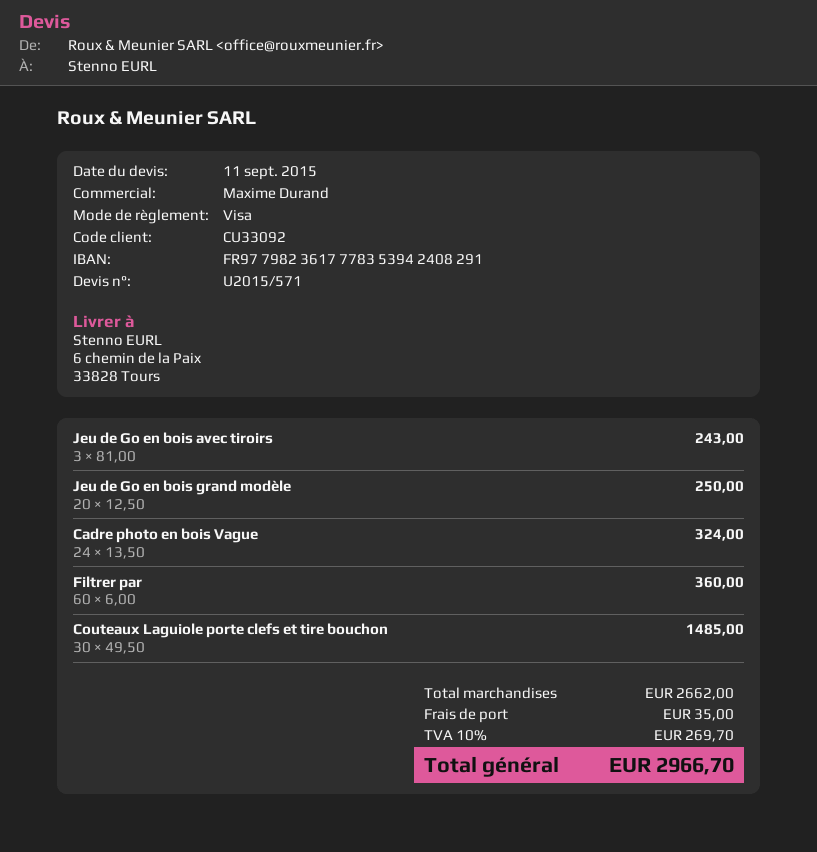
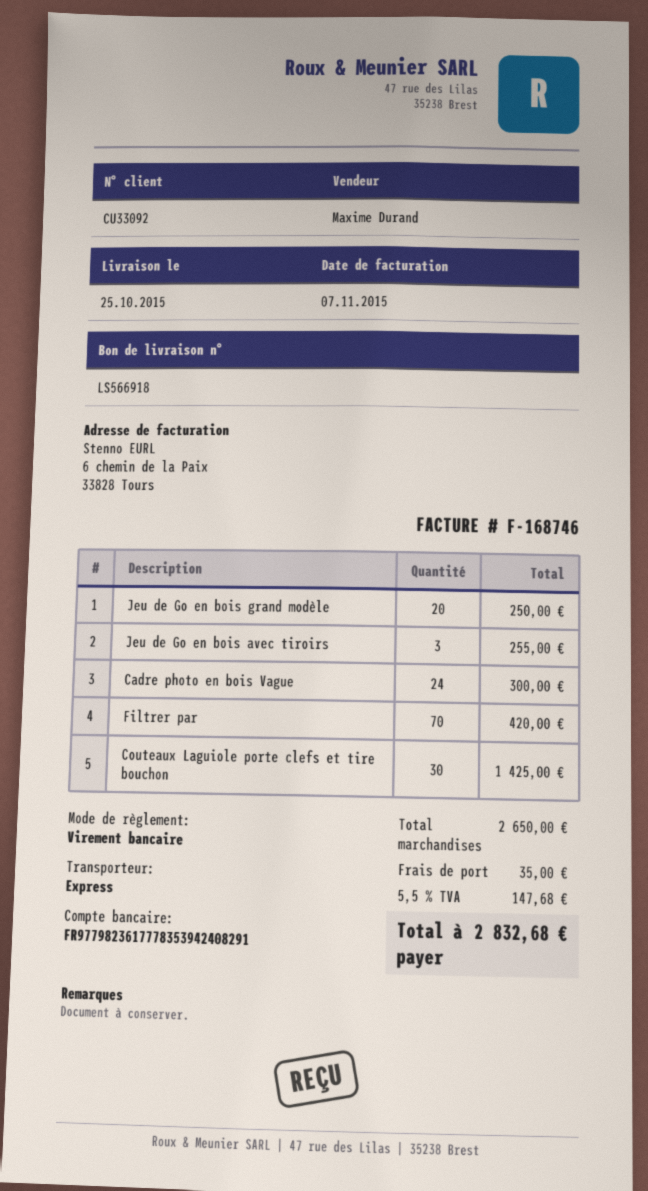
payment method: Visa -> bank transfer
Jeu de Go en bois avec tiroirs: 3 for 243.00 -> 3 for 255.00
Cadre photo en bois Vague: 24 for 324.00 -> 24 for 300.00
Filtrer par: 60 for 360.00 -> 70 for 420.00
Couteaux Laguiole porte clefs et tire bouchon: 30 for 1485.00 -> 30 for 1425.00
subtotal: 2662.00 -> 2650.00
tax: 10% = 269.70 -> 5.5% = 147.68
total: 2966.70 -> 2832.68

